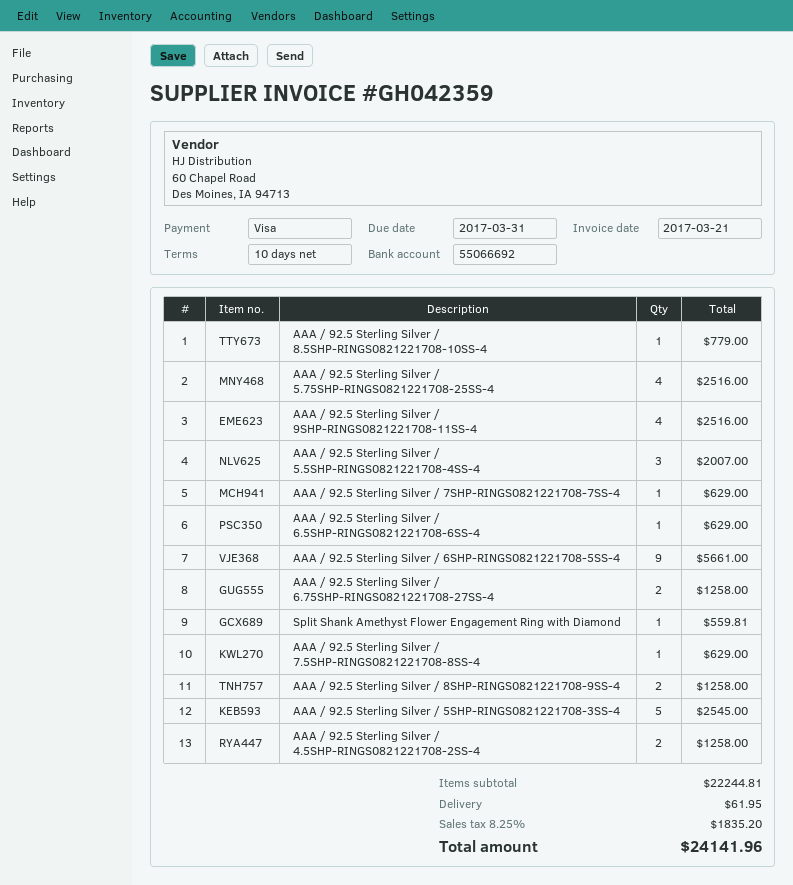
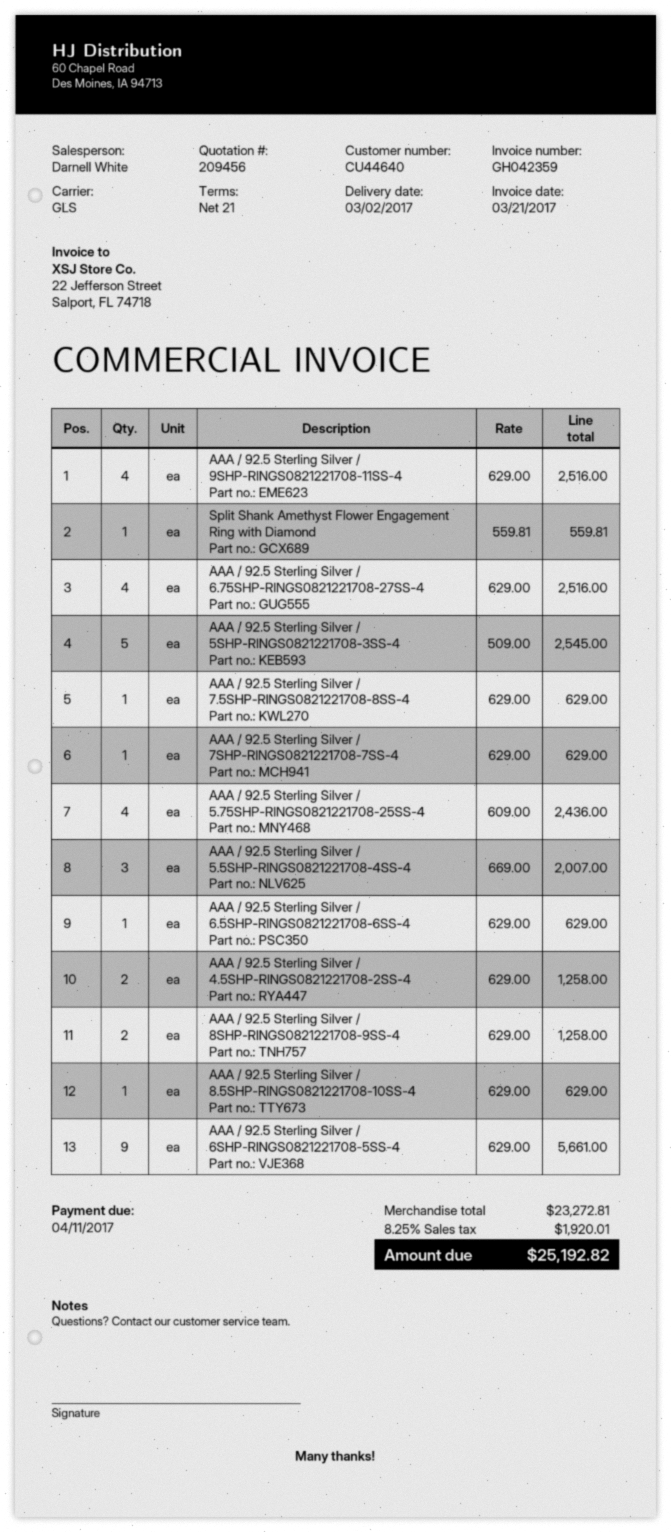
payment terms: 10 days -> 21 days
due date: 2017-03-31 -> 2017-04-11
AAA / 92.5 Sterling Silver / 8.5SHP-RINGS0821221708-10SS-4: 1 for 779.00 -> 1 for 629.00
AAA / 92.5 Sterling Silver / 5.75SHP-RINGS0821221708-25SS-4: 4 for 2516.00 -> 4 for 2436.00
AAA / 92.5 Sterling Silver / 6.75SHP-RINGS0821221708-27SS-4: 2 for 1258.00 -> 4 for 2516.00
subtotal: 22244.81 -> 23272.81
shipping: 61.95 -> none
tax: 8.25% = 1835.20 -> 8.25% = 1920.01
total: 24141.96 -> 25192.82

